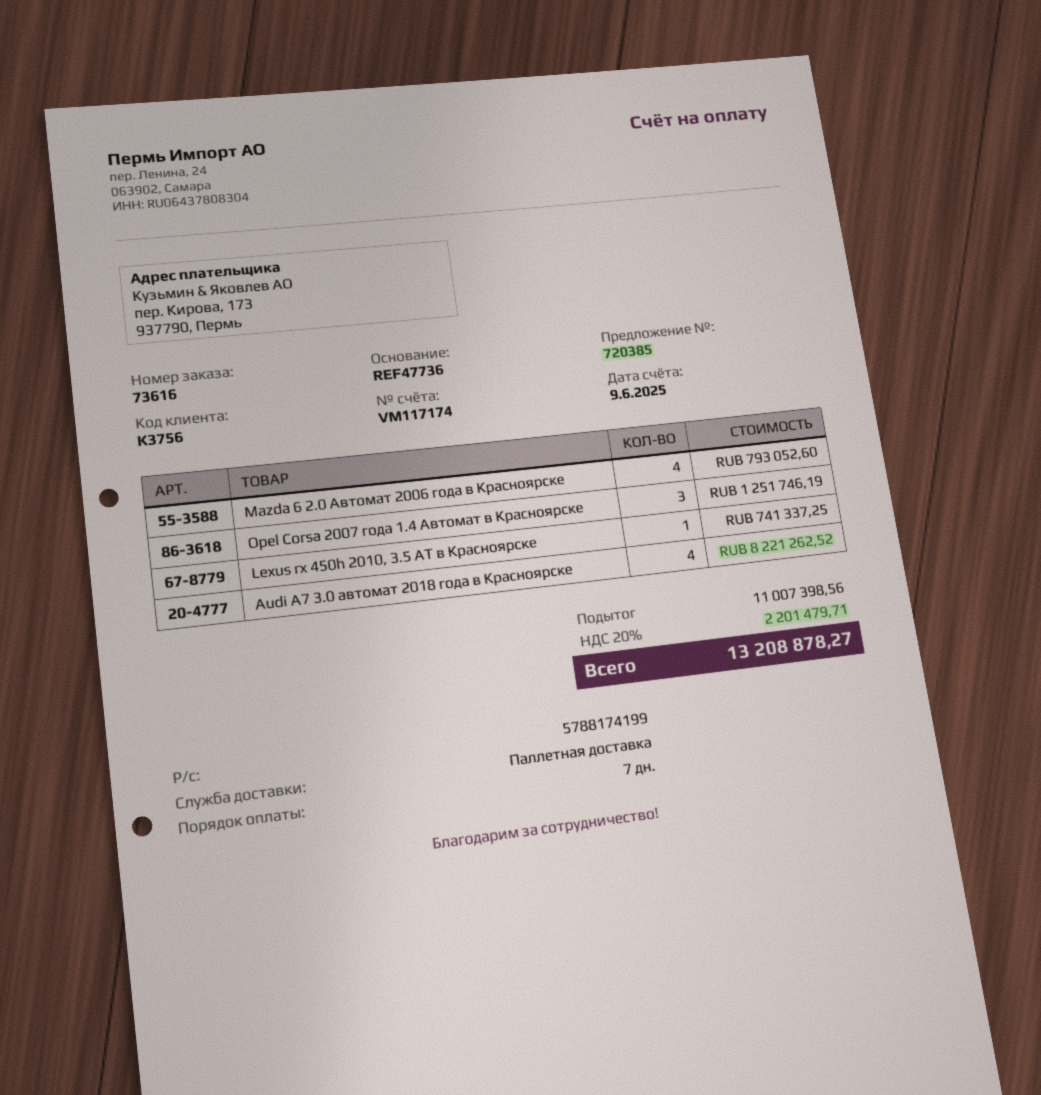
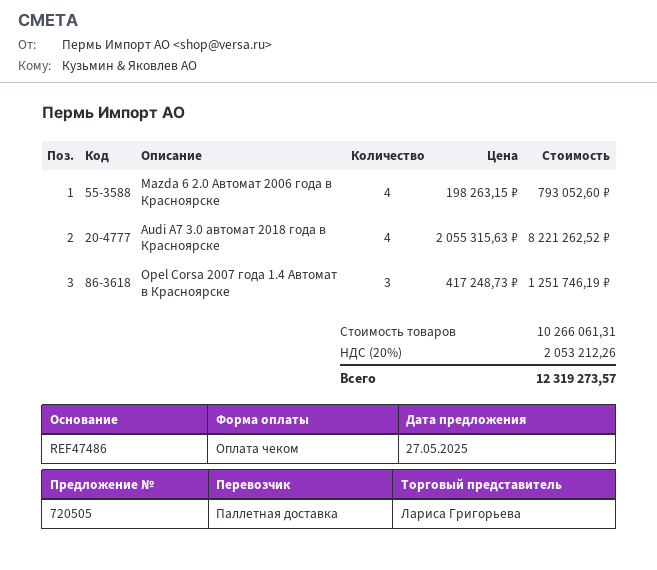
quote number: 720385 -> 720505
reference: REF47736 -> REF47486
Lexus rx 450h 2010, 3.5 АТ в Красноярске: 1 for 741337.25 -> none
subtotal: 11007398.56 -> 10266061.31
tax: 20% = 2201479.71 -> 20% = 2053212.26
total: 13208878.27 -> 12319273.57

